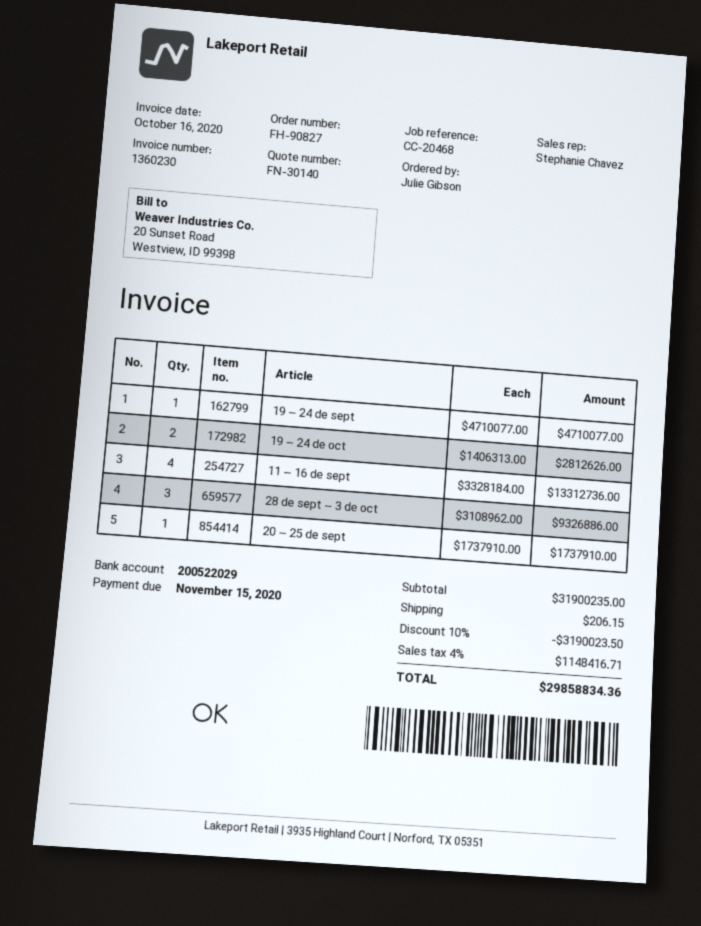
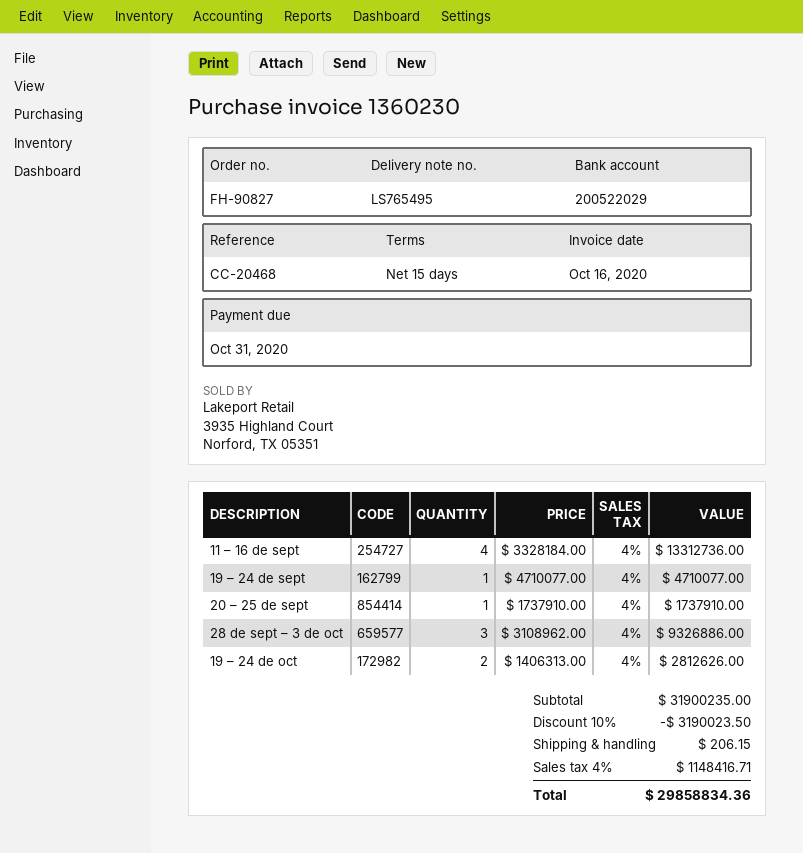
due date: 2020-11-15 -> 2020-10-31

